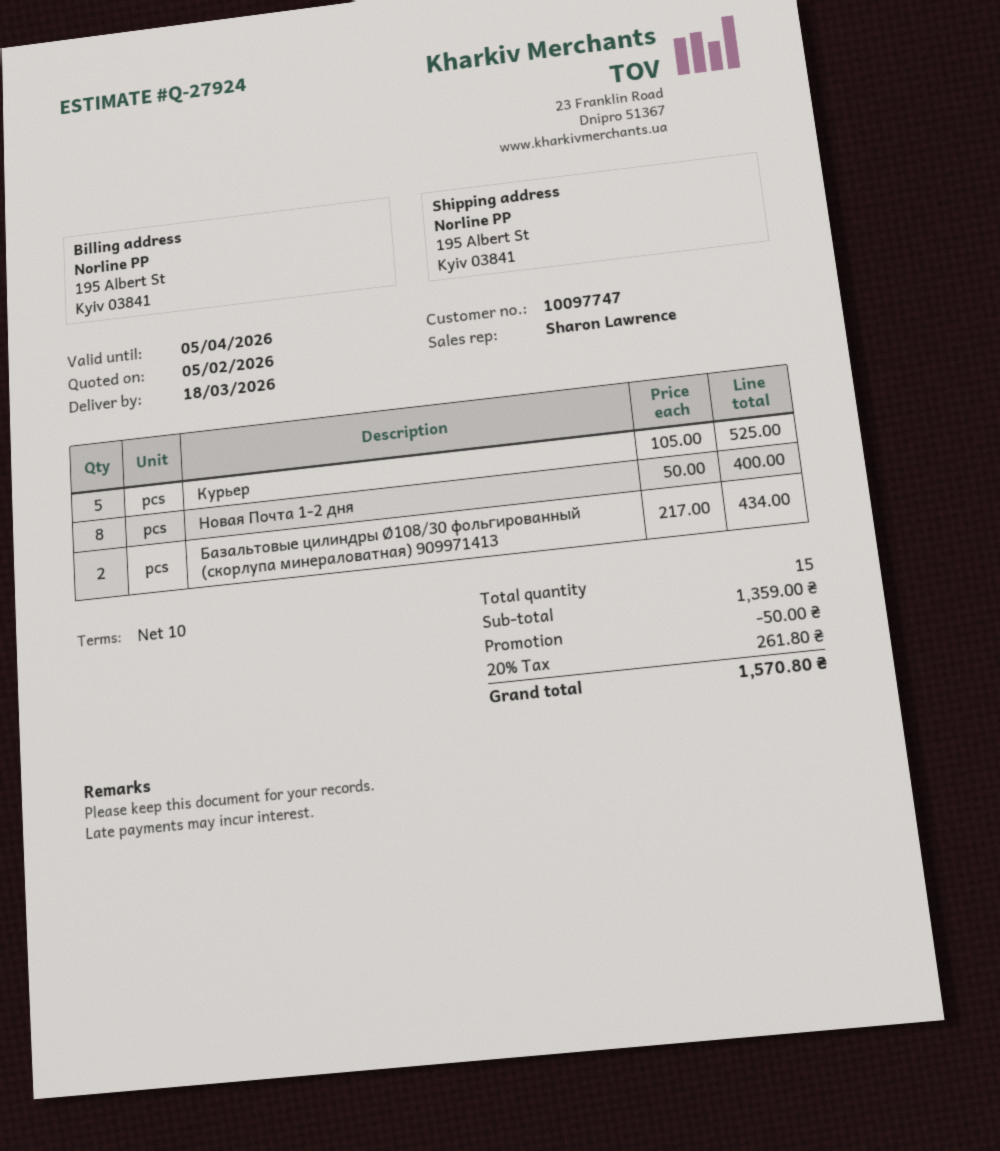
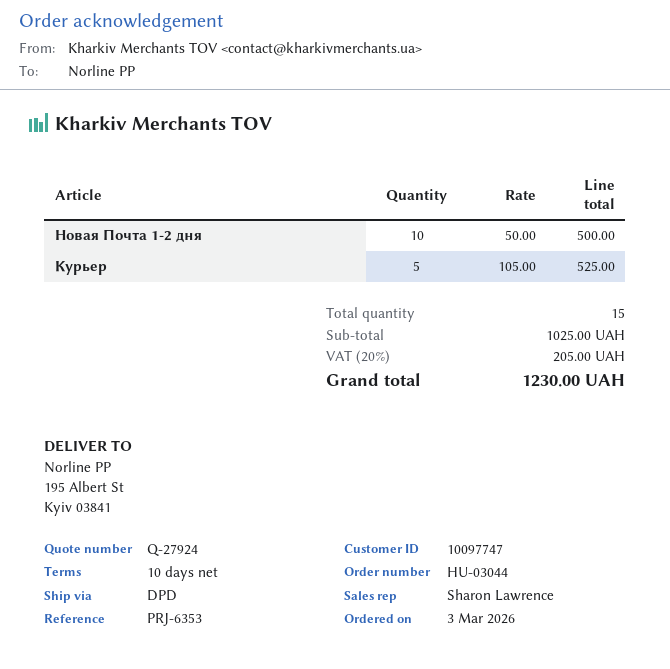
Новая Почта 1-2 дня: 8 x 50.00 = 400.00 -> 10 x 50.00 = 500.00
Базальтовые цилиндры Ø108/30 фольгированный (скорлупа минераловатная) 909971413: 2 x 217.00 = 434.00 -> none
subtotal: 1359.00 -> 1025.00
discount: 50.00 -> none
tax: 20% = 261.80 -> 20% = 205.00
total: 1570.80 -> 1230.00

